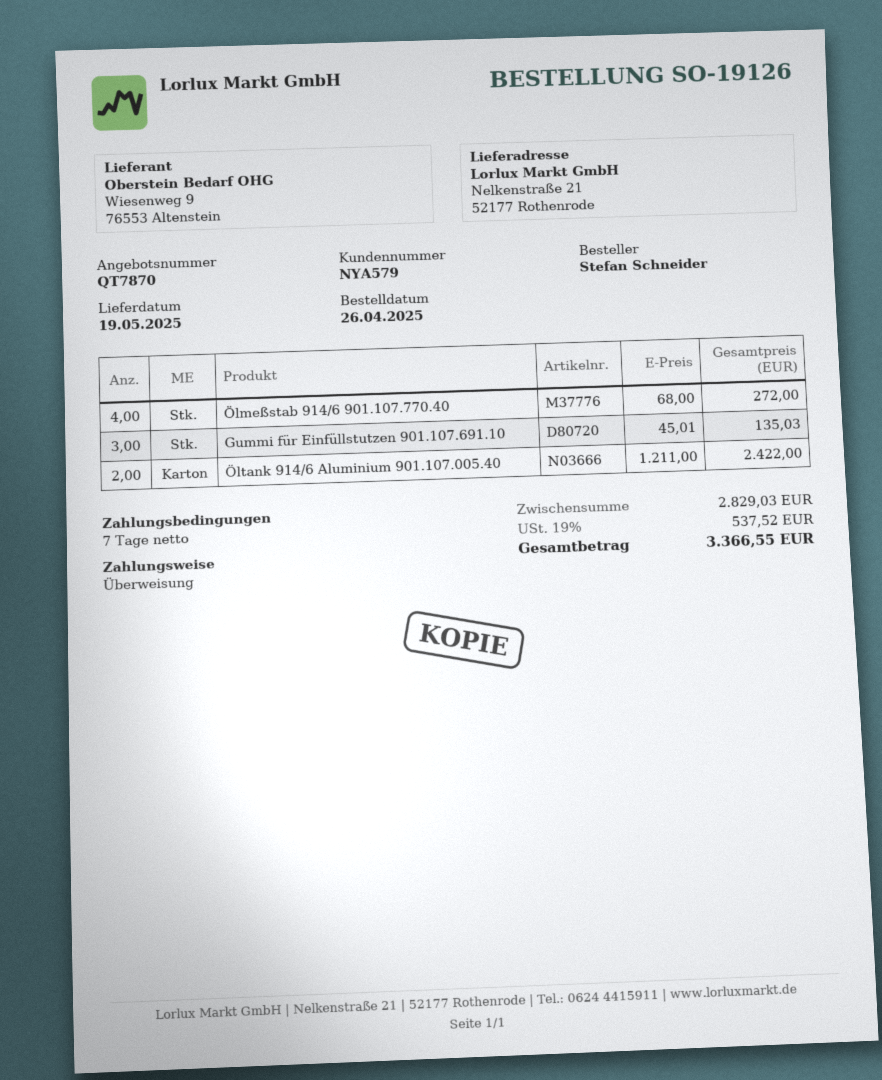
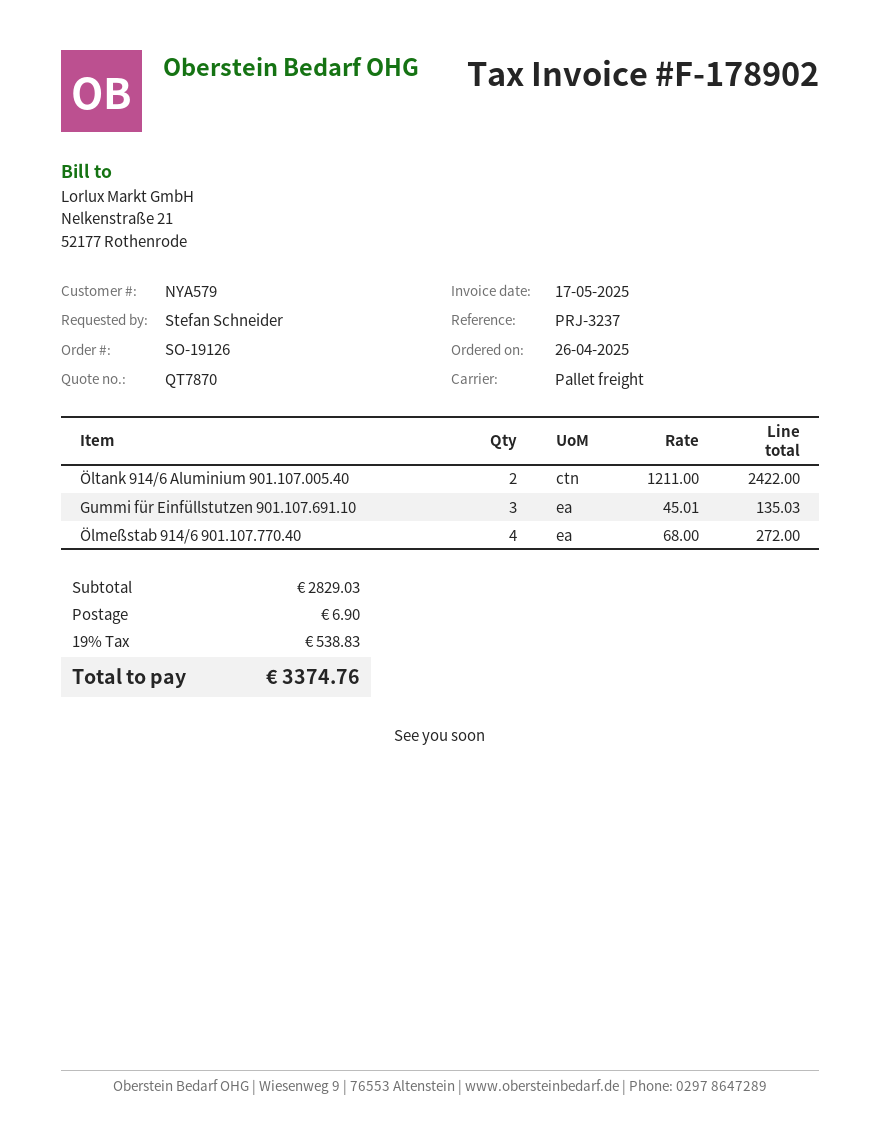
shipping: none -> 6.90
tax: 19% = 537.52 -> 19% = 538.83
total: 3366.55 -> 3374.76

